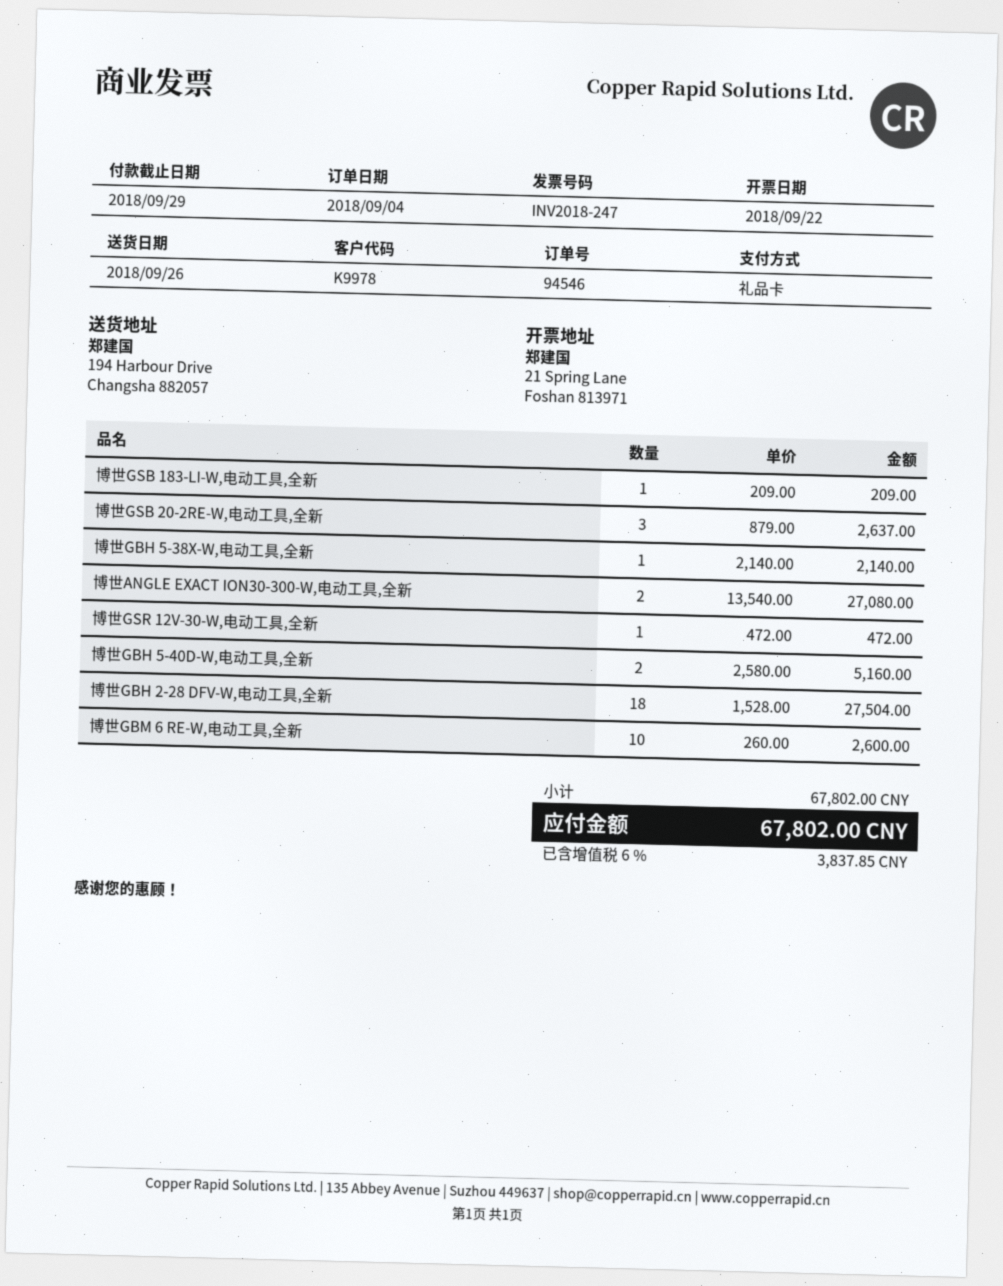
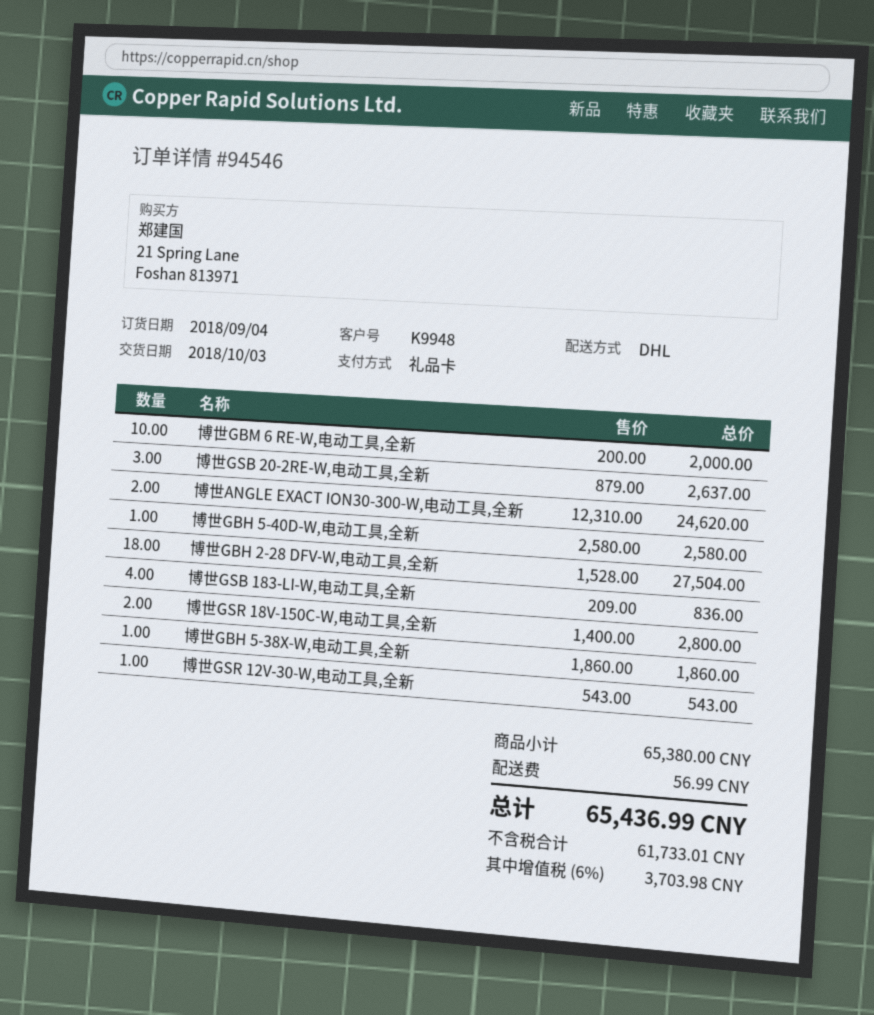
delivery date: 2018-09-26 -> 2018-10-03
customer number: K9978 -> K9948
博世GSB 183-LI-W,电动工具,全新: 1 x 209.00 = 209.00 -> 4 x 209.00 = 836.00
博世GBH 5-38X-W,电动工具,全新: 1 x 2140.00 = 2140.00 -> 1 x 1860.00 = 1860.00
博世ANGLE EXACT ION30-300-W,电动工具,全新: 2 x 13540.00 = 27080.00 -> 2 x 12310.00 = 24620.00
博世GSR 12V-30-W,电动工具,全新: 1 x 472.00 = 472.00 -> 1 x 543.00 = 543.00
博世GBH 5-40D-W,电动工具,全新: 2 x 2580.00 = 5160.00 -> 1 x 2580.00 = 2580.00
博世GBM 6 RE-W,电动工具,全新: 10 x 260.00 = 2600.00 -> 10 x 200.00 = 2000.00
博世GSR 18V-150C-W,电动工具,全新: none -> 2 x 1400.00 = 2800.00
subtotal: 67802.00 -> 65380.00
shipping: none -> 56.99
tax: 6% = 3837.85 -> 6% = 3703.98
total: 67802.00 -> 65436.99

